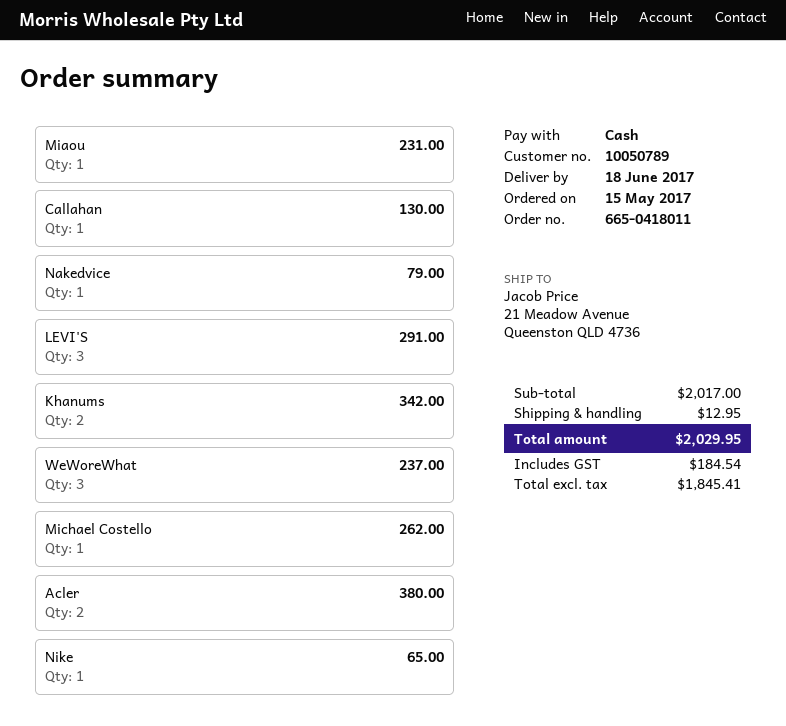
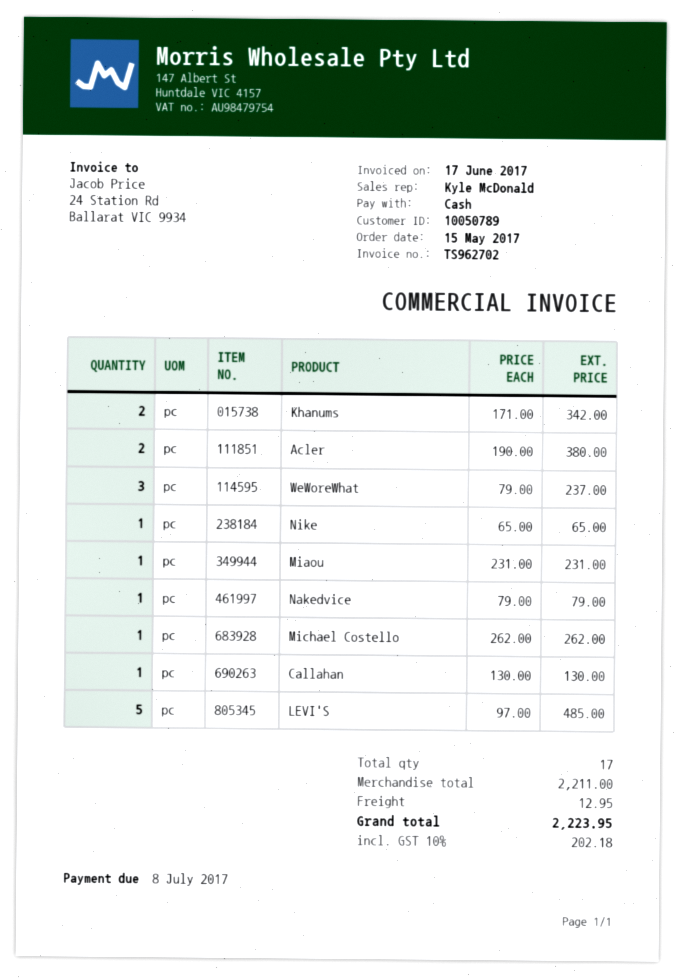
LEVI'S: 3 for 291.00 -> 5 for 485.00
subtotal: 2017.00 -> 2211.00
tax: 184.54 -> 202.18
total: 2029.95 -> 2223.95

